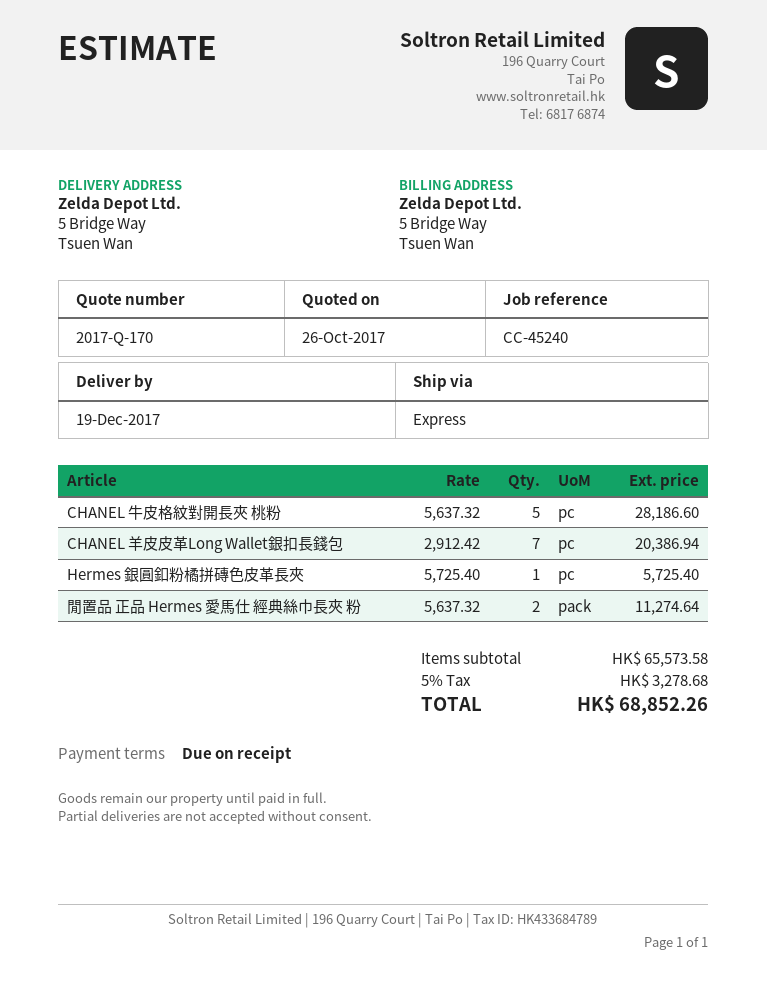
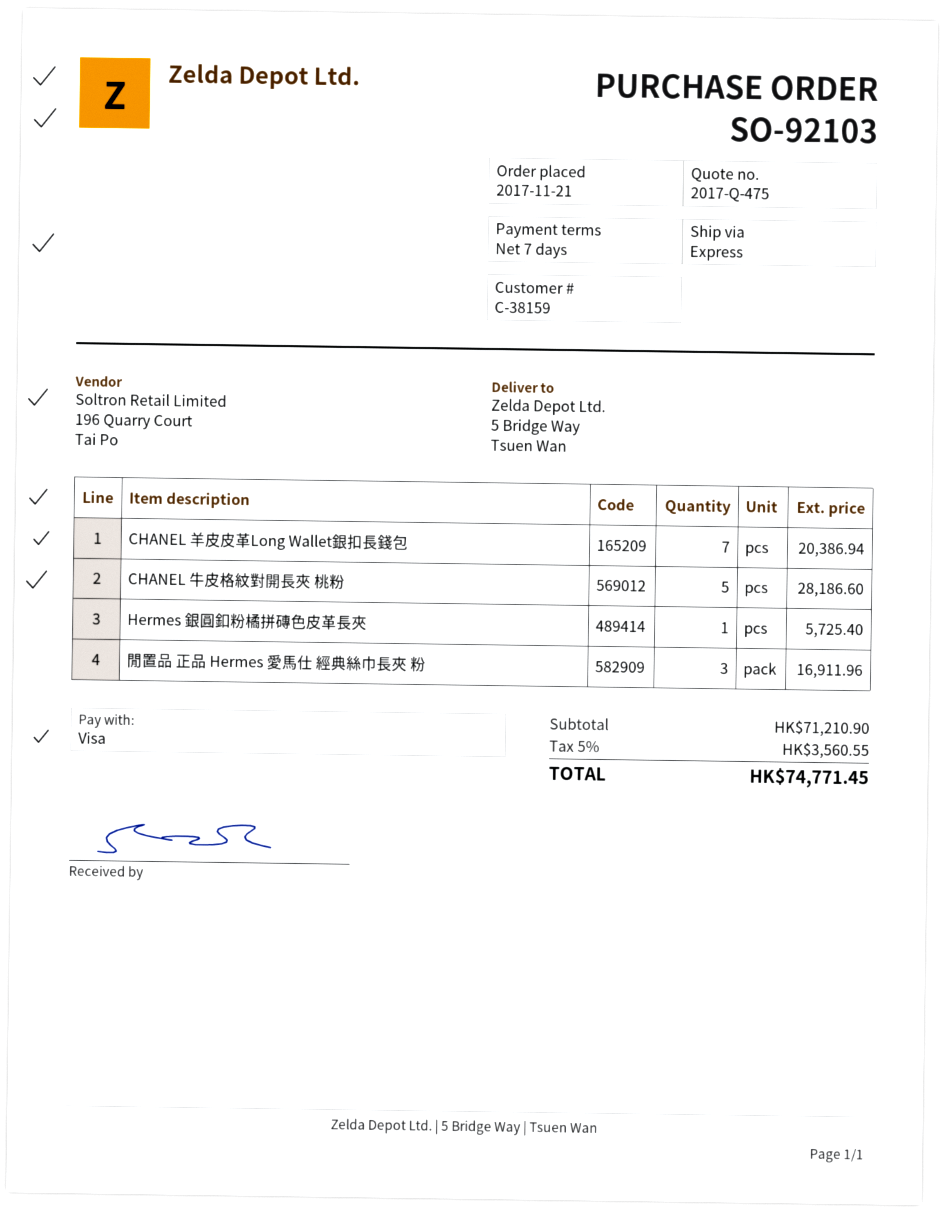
quote number: 2017-Q-170 -> 2017-Q-475
payment terms: on receipt -> 7 days
閒置品 正品 Hermes 愛馬仕 經典絲巾長夾 粉: 2 for 11274.64 -> 3 for 16911.96
subtotal: 65573.58 -> 71210.90
tax: 5% = 3278.68 -> 5% = 3560.55
total: 68852.26 -> 74771.45

